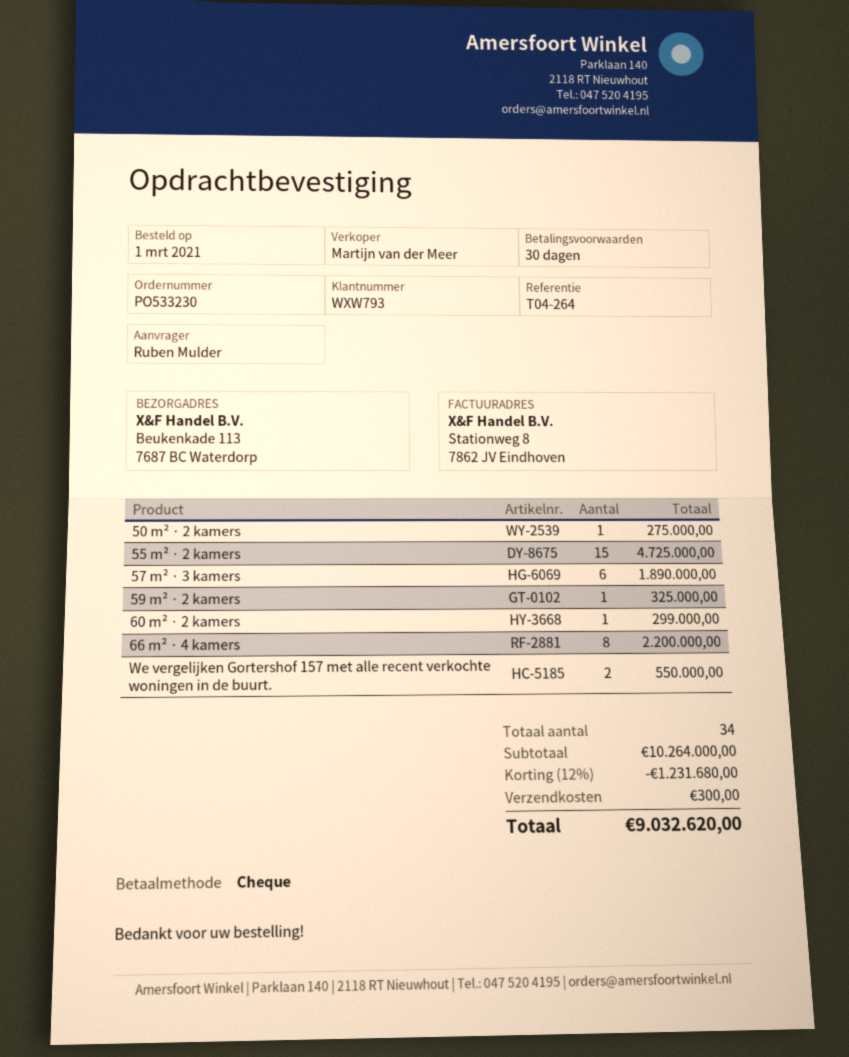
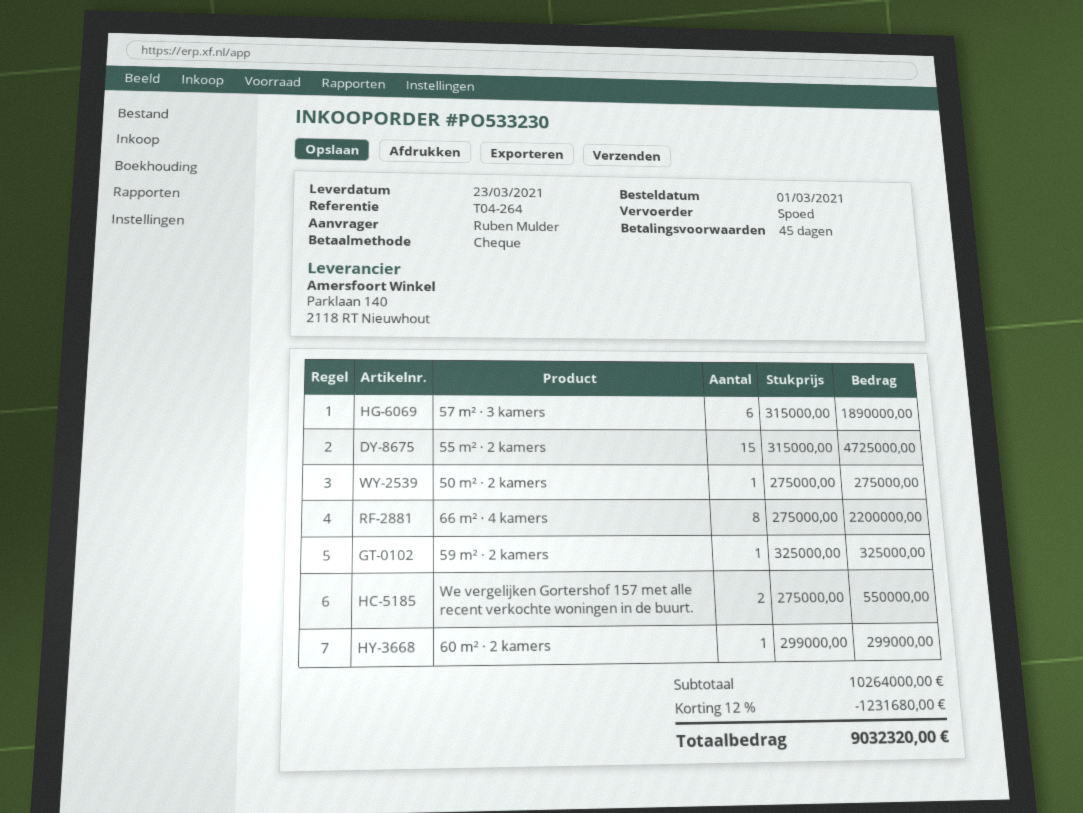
payment terms: 30 days -> 45 days
shipping: 300.00 -> none
total: 9032620.00 -> 9032320.00

